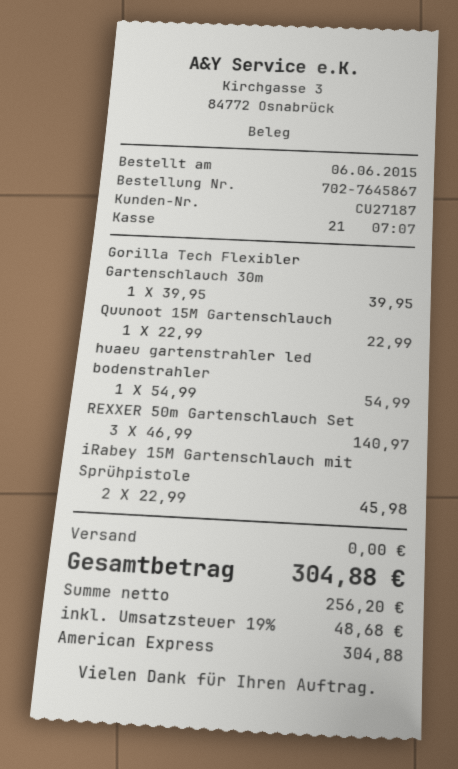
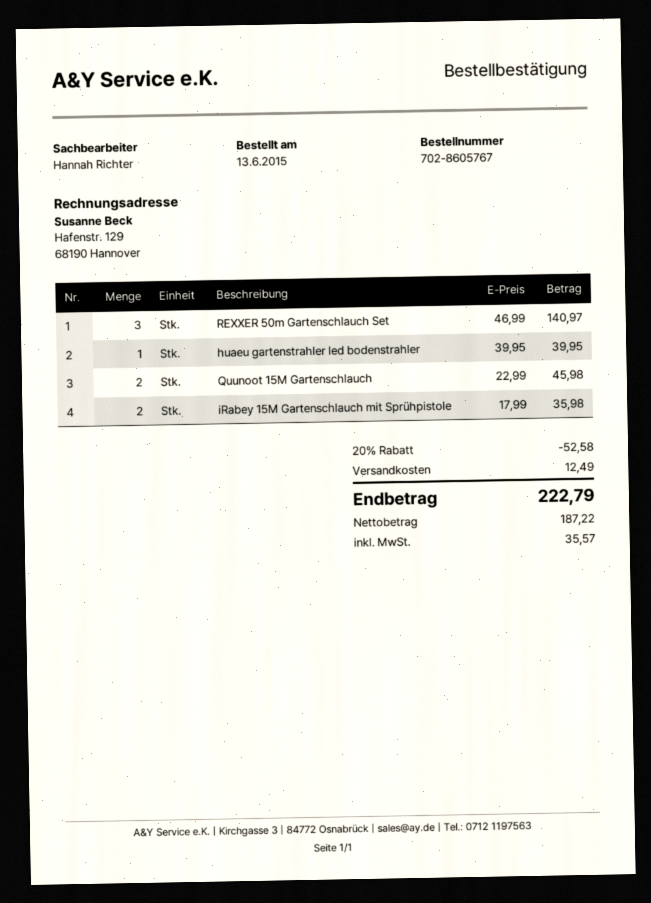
order number: 702-7645867 -> 702-8605767
order date: 2015-06-06 -> 2015-06-13
Gorilla Tech Flexibler Gartenschlauch 30m: 1 x 39.95 = 39.95 -> none
Quunoot 15M Gartenschlauch: 1 x 22.99 = 22.99 -> 2 x 22.99 = 45.98
huaeu gartenstrahler led bodenstrahler: 1 x 54.99 = 54.99 -> 1 x 39.95 = 39.95
iRabey 15M Gartenschlauch mit Sprühpistole: 2 x 22.99 = 45.98 -> 2 x 17.99 = 35.98
discount: none -> 20% = 52.58
shipping: 0.00 -> 12.49
net: 256.20 -> 187.22
tax: 48.68 -> 35.57
total: 304.88 -> 222.79

